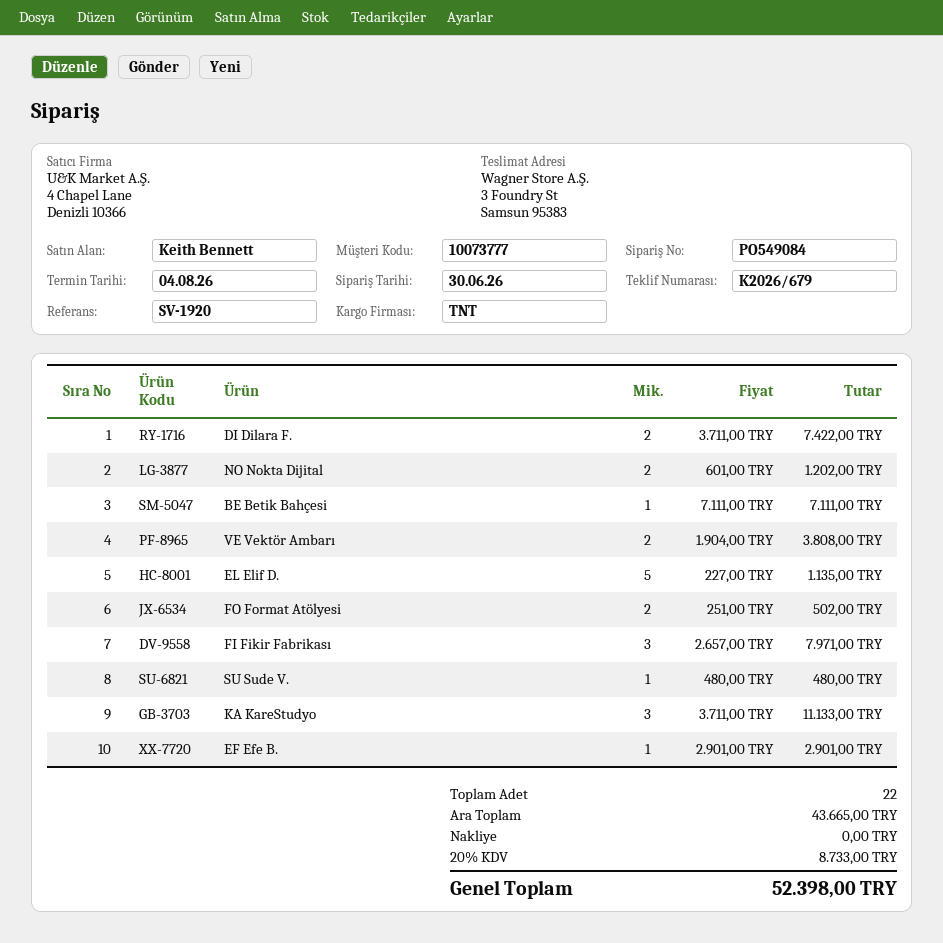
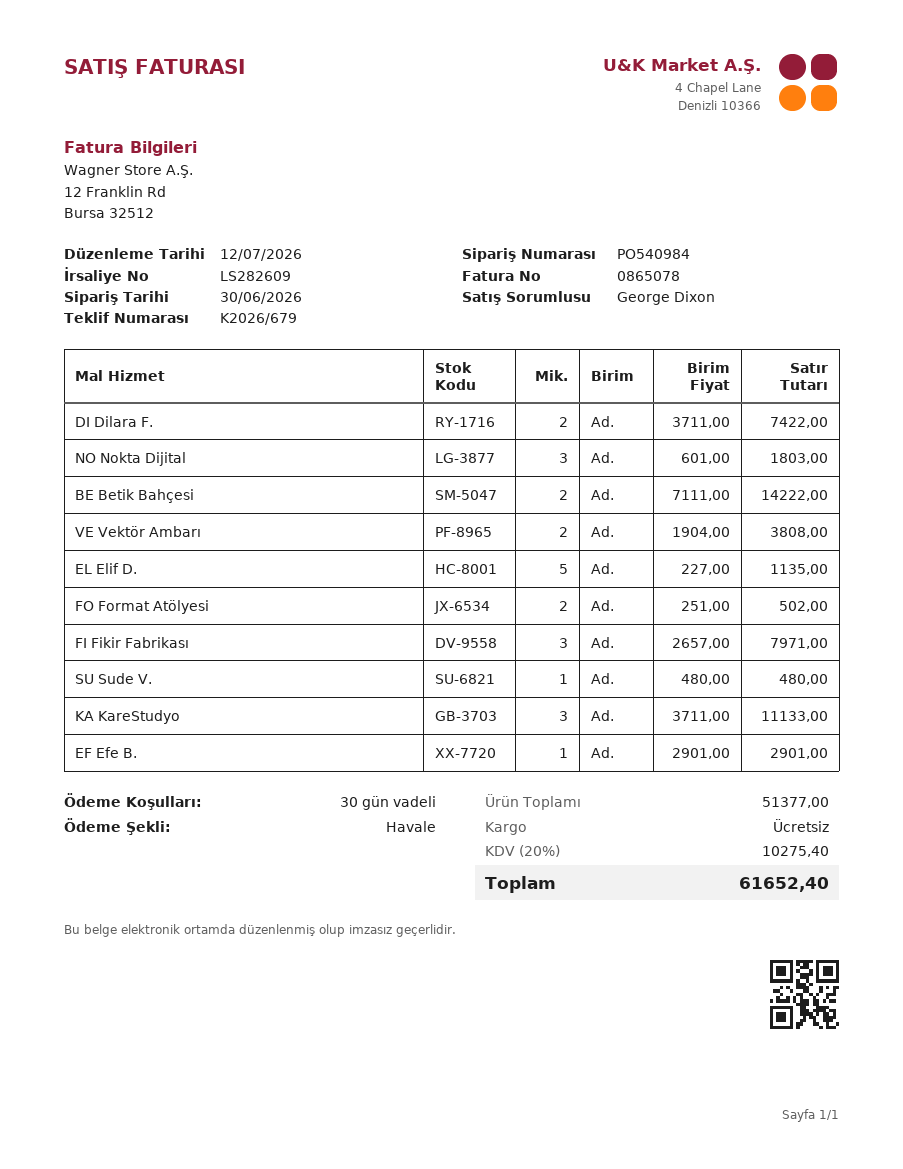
order number: PO549084 -> PO540984
NO Nokta Dijital: 2 x 601.00 = 1202.00 -> 3 x 601.00 = 1803.00
BE Betik Bahçesi: 1 x 7111.00 = 7111.00 -> 2 x 7111.00 = 14222.00
subtotal: 43665.00 -> 51377.00
tax: 20% = 8733.00 -> 20% = 10275.40
total: 52398.00 -> 61652.40

